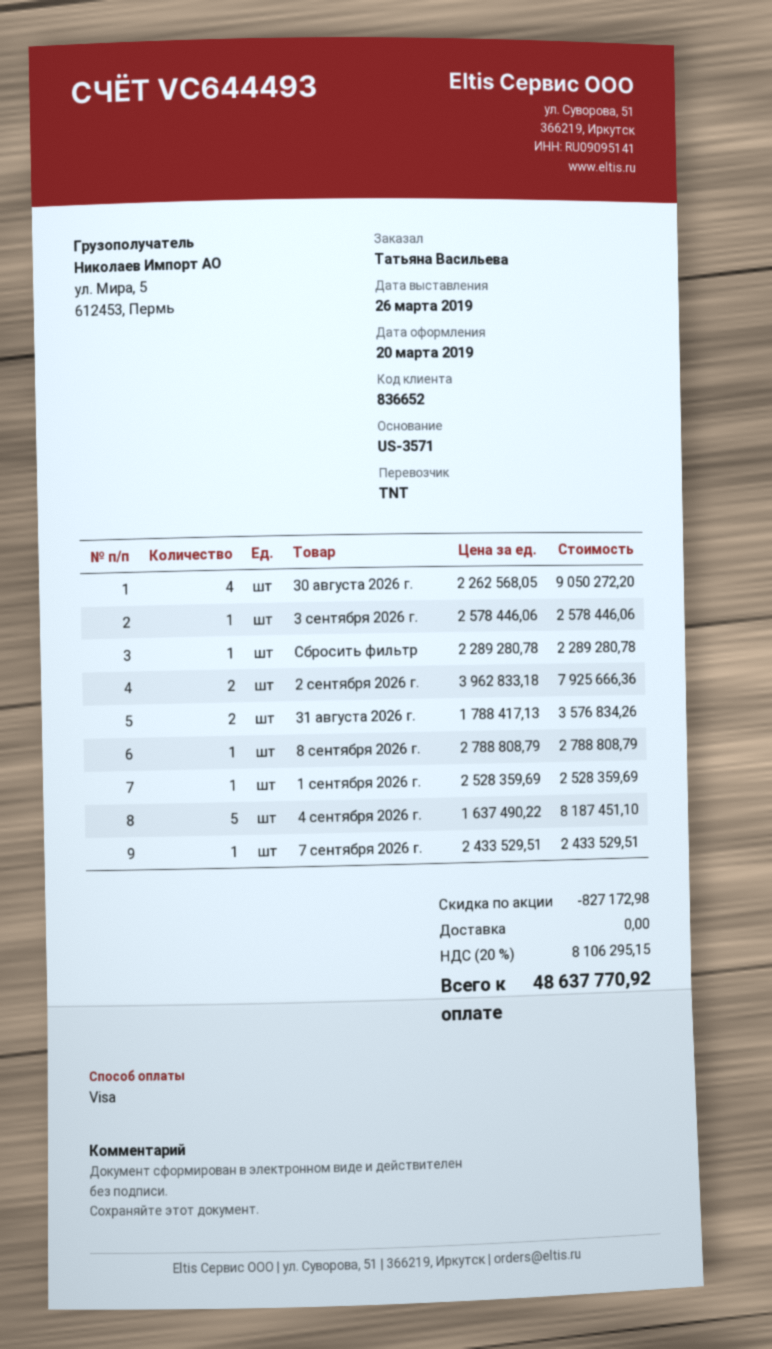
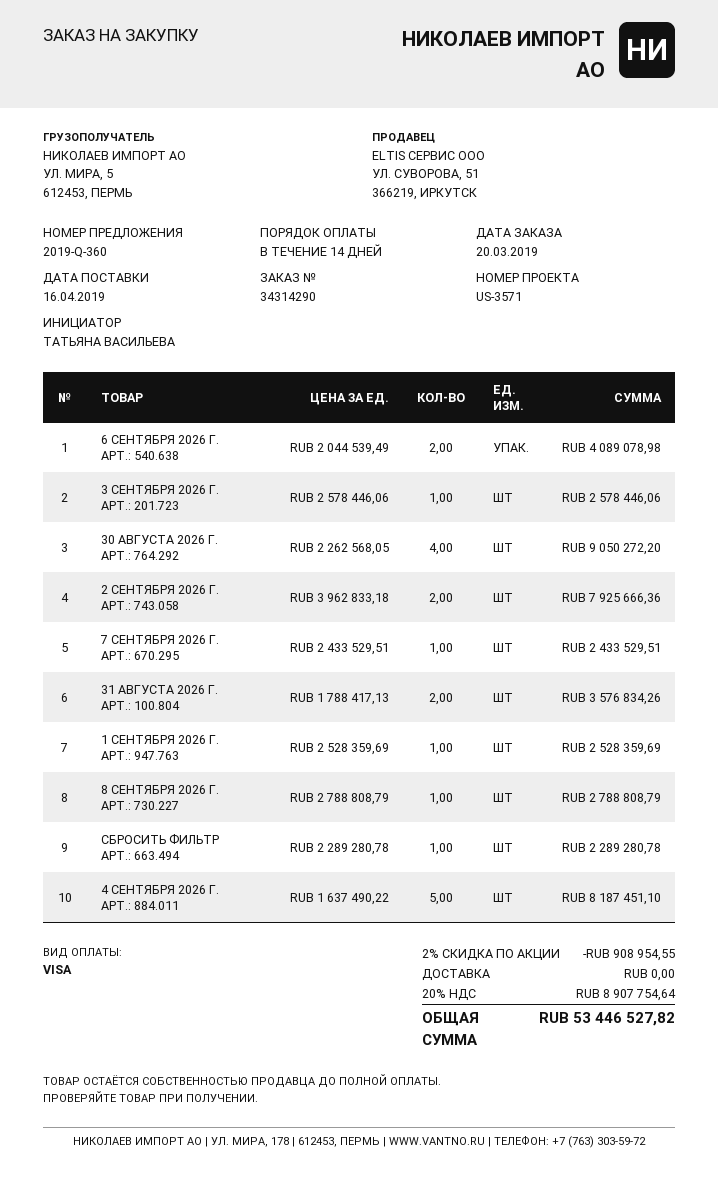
6 СЕНТЯБРЯ 2026 Г.: none -> 2 x 2044539.49 = 4089078.98
discount: 827172.98 -> 908954.55
tax: 20% = 8106295.15 -> 20% = 8907754.64
total: 48637770.92 -> 53446527.82

